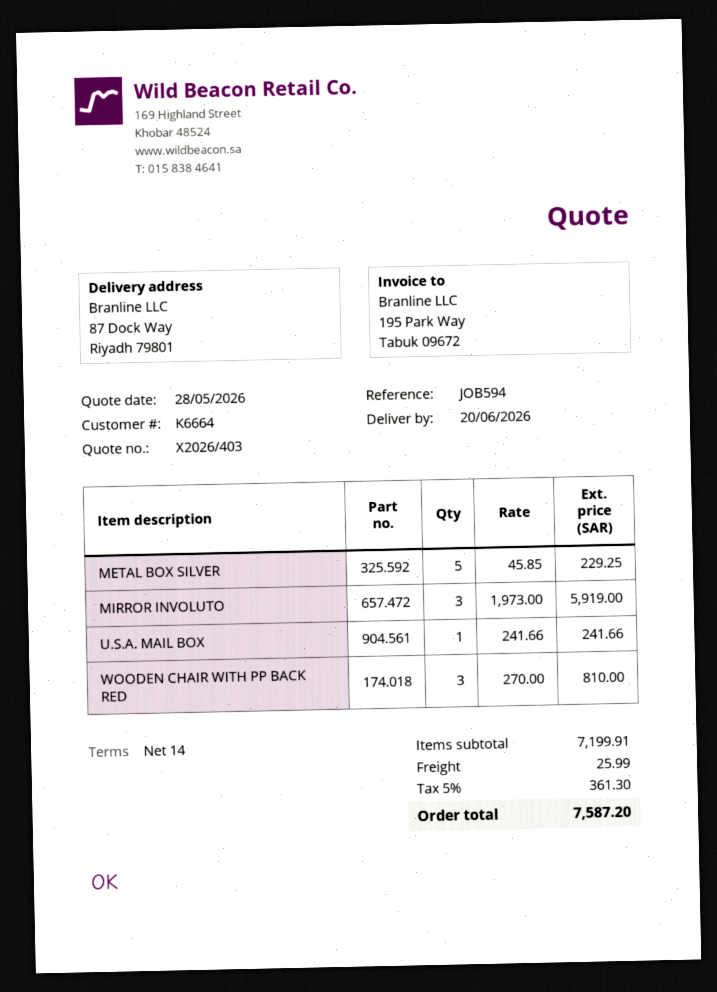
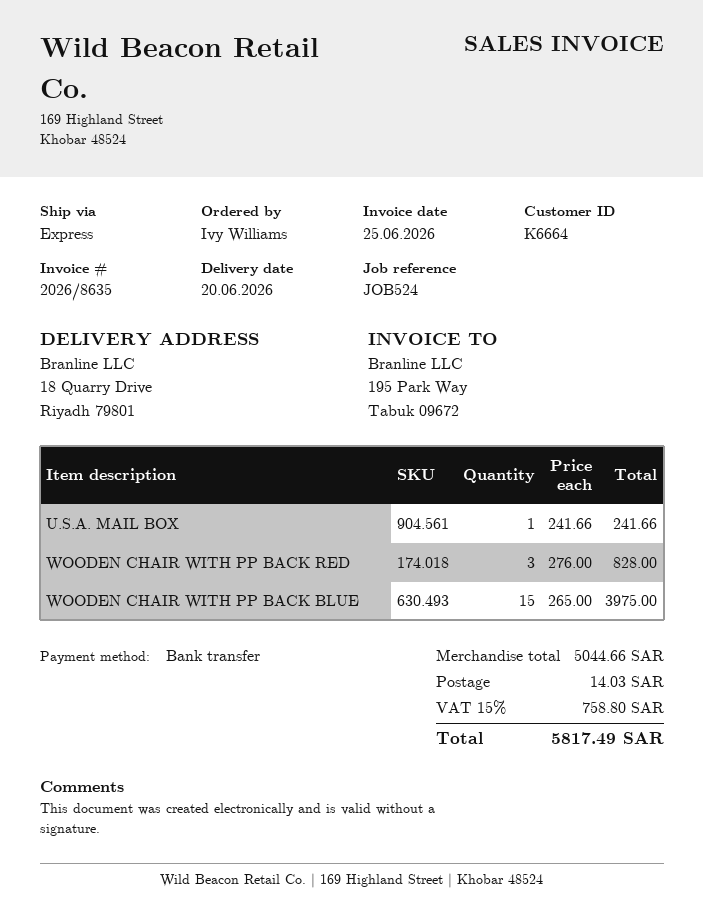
reference: JOB594 -> JOB524
ship to: 87 Dock Way, Riyadh 79801 -> 18 Quarry Drive, Riyadh 79801
METAL BOX SILVER: 5 x 45.85 = 229.25 -> none
MIRROR INVOLUTO: 3 x 1973.00 = 5919.00 -> none
WOODEN CHAIR WITH PP BACK RED: 3 x 270.00 = 810.00 -> 3 x 276.00 = 828.00
WOODEN CHAIR WITH PP BACK BLUE: none -> 15 x 265.00 = 3975.00
subtotal: 7199.91 -> 5044.66
shipping: 25.99 -> 14.03
tax: 5% = 361.30 -> 15% = 758.80
total: 7587.20 -> 5817.49

